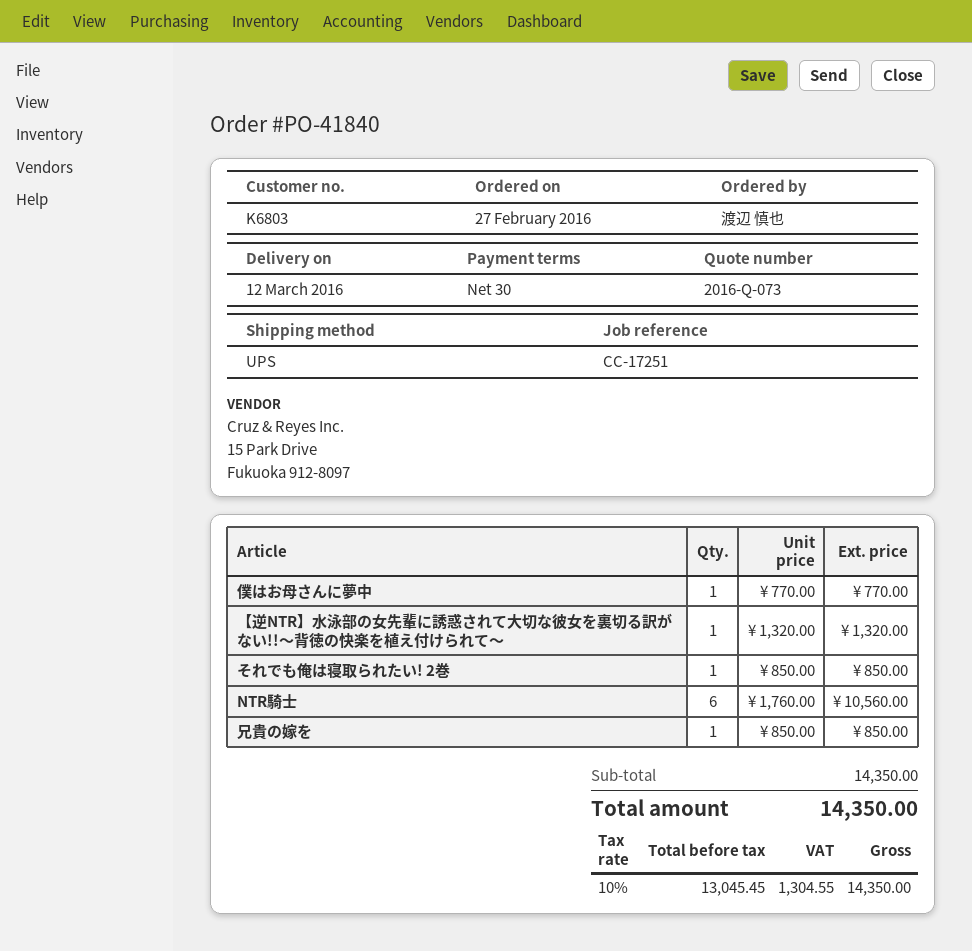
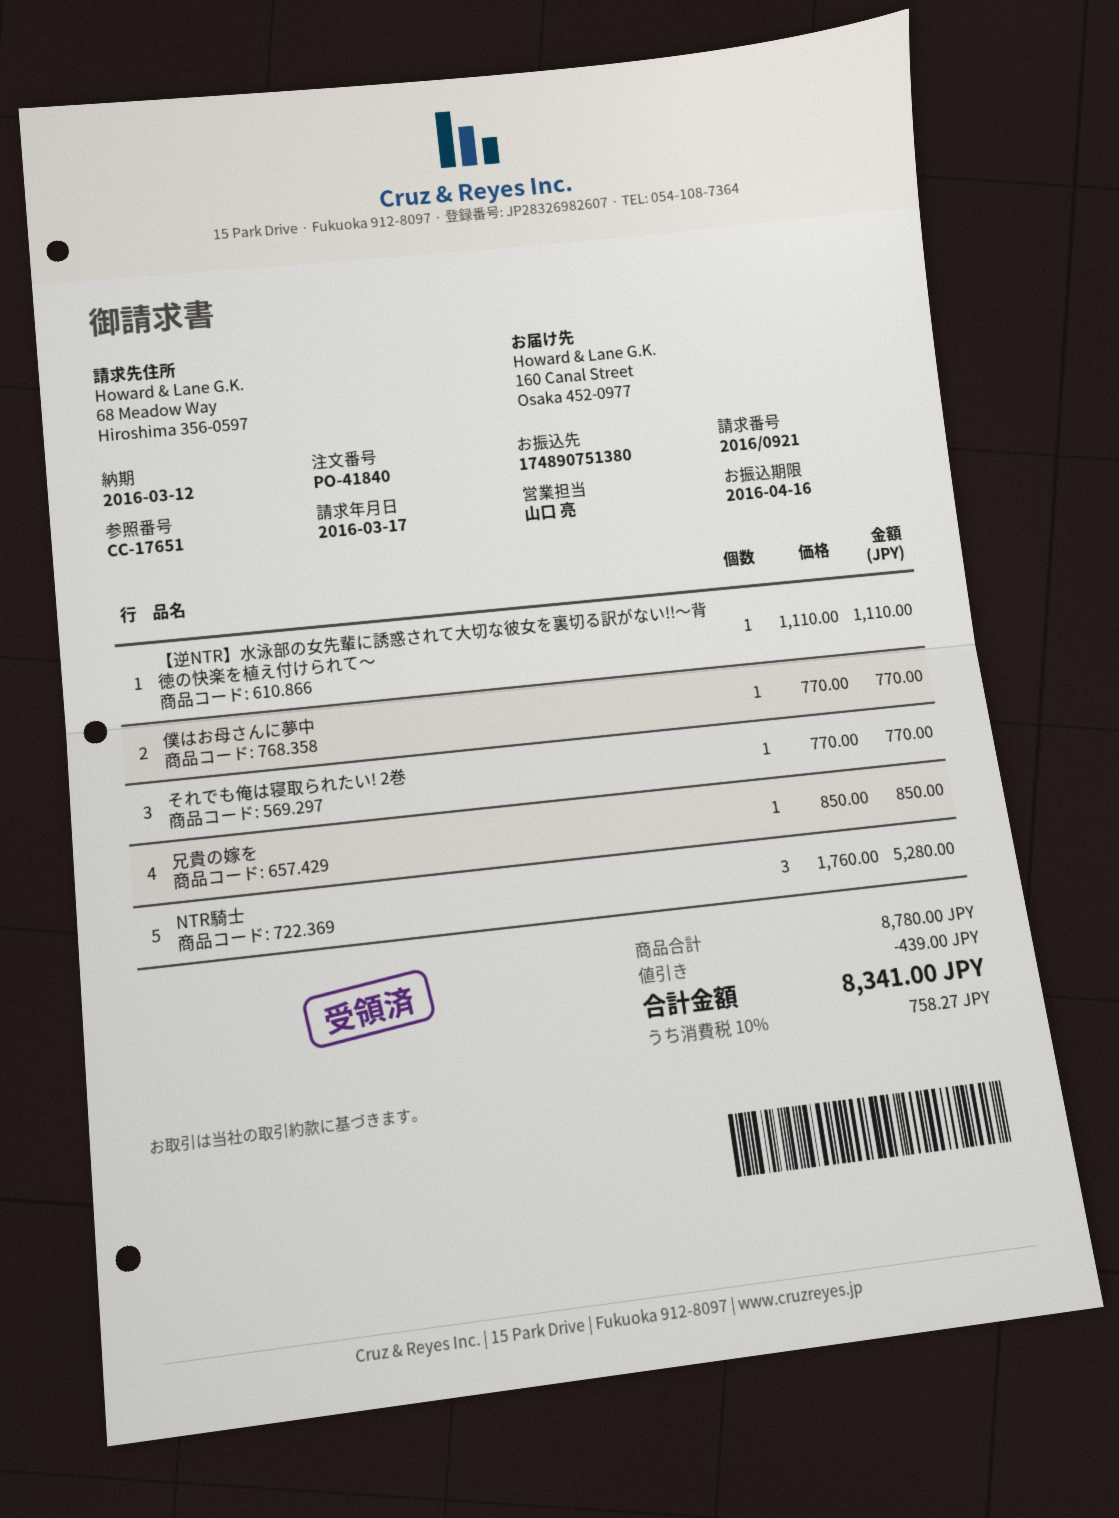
reference: CC-17251 -> CC-17651
【逆NTR】水泳部の女先輩に誘惑されて大切な彼女を裏切る訳がない!!〜背徳の快楽を植え付けられて〜: 1 x 1320.00 = 1320.00 -> 1 x 1110.00 = 1110.00
それでも俺は寝取られたい! 2巻: 1 x 850.00 = 850.00 -> 1 x 770.00 = 770.00
NTR騎士: 6 x 1760.00 = 10560.00 -> 3 x 1760.00 = 5280.00
subtotal: 14350.00 -> 8780.00
discount: none -> 439.00
tax: 10% = 1304.55 -> 10% = 758.27
total: 14350.00 -> 8341.00

